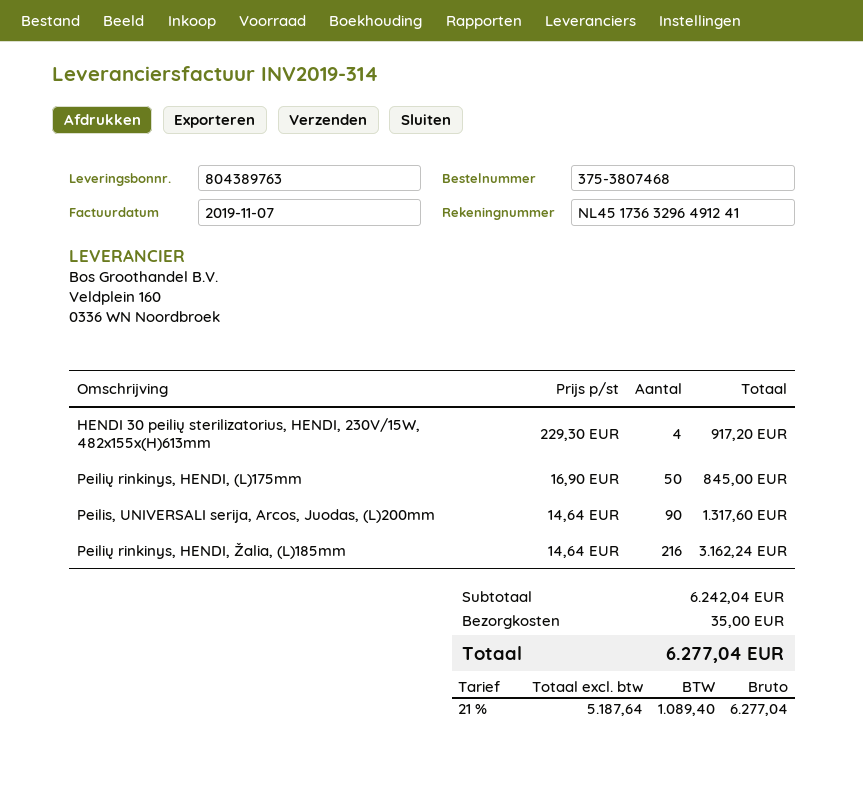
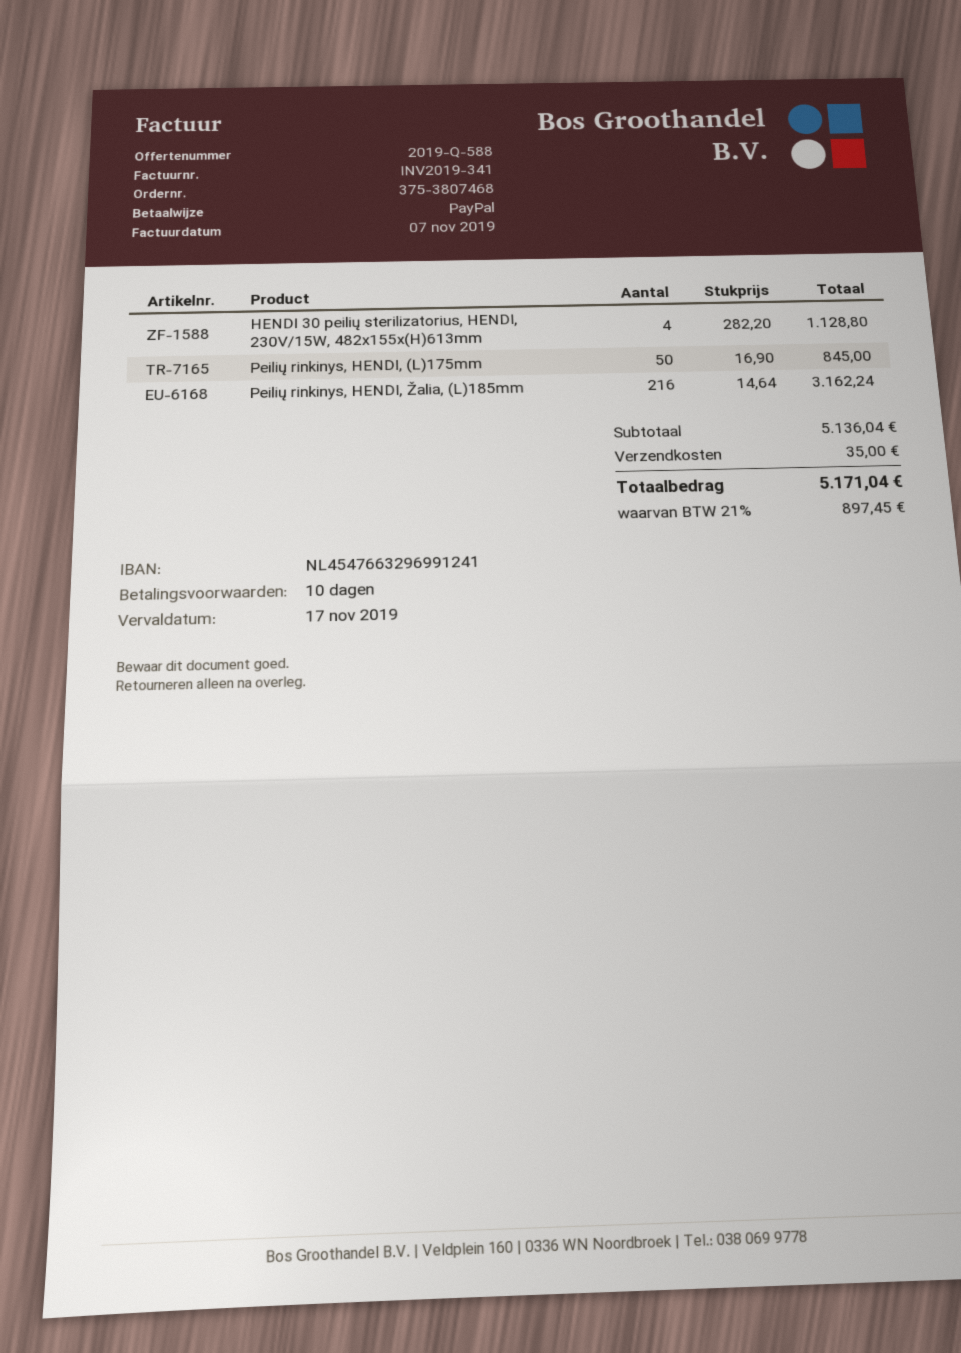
invoice number: INV2019-314 -> INV2019-341
bank account: NL4517363296491241 -> NL4547663296991241
HENDI 30 peilių sterilizatorius, HENDI, 230V/15W, 482x155x(H)613mm: 4 x 229.30 = 917.20 -> 4 x 282.20 = 1128.80
Peilis, UNIVERSALI serija, Arcos, Juodas, (L)200mm: 90 x 14.64 = 1317.60 -> none
subtotal: 6242.04 -> 5136.04
tax: 21% = 1089.40 -> 21% = 897.45
total: 6277.04 -> 5171.04

